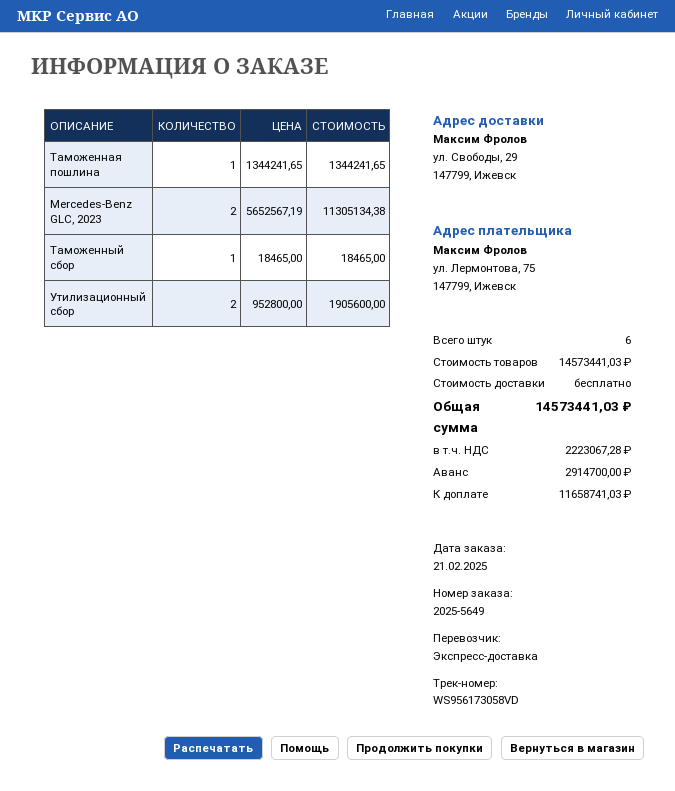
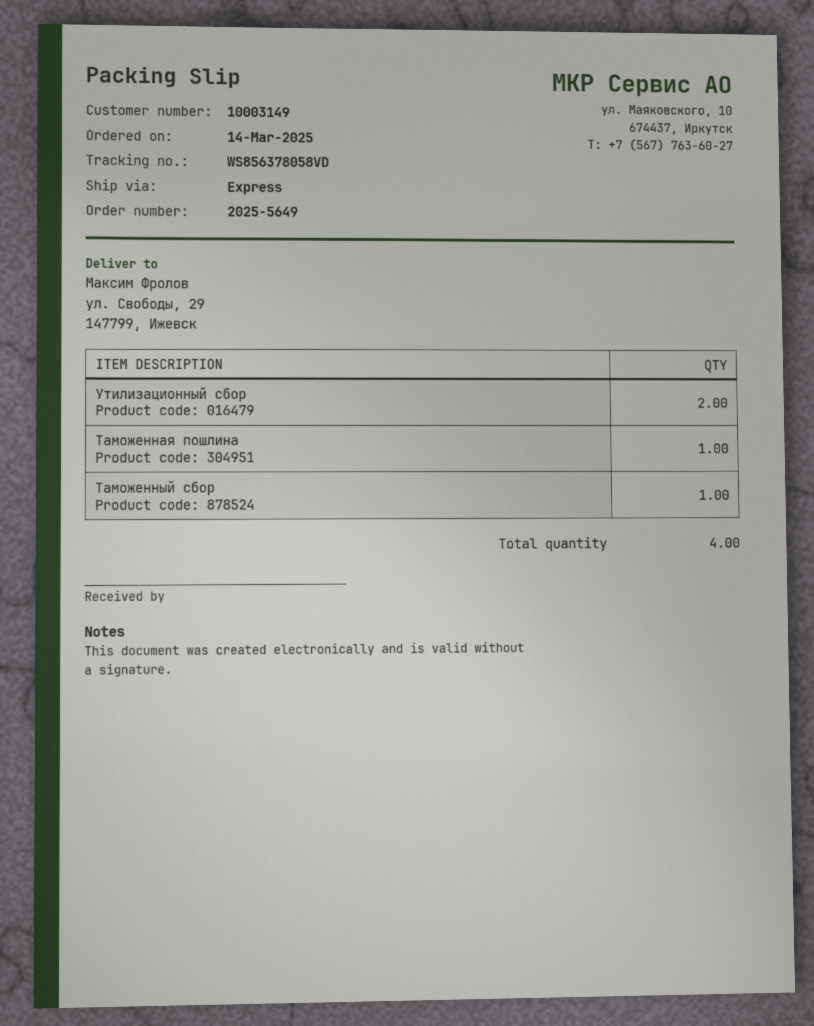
order date: 2025-02-21 -> 2025-03-14
tracking number: WS956173058VD -> WS856378058VD
Mercedes-Benz GLC, 2023: 2 -> none
total quantity: 6 -> 4

